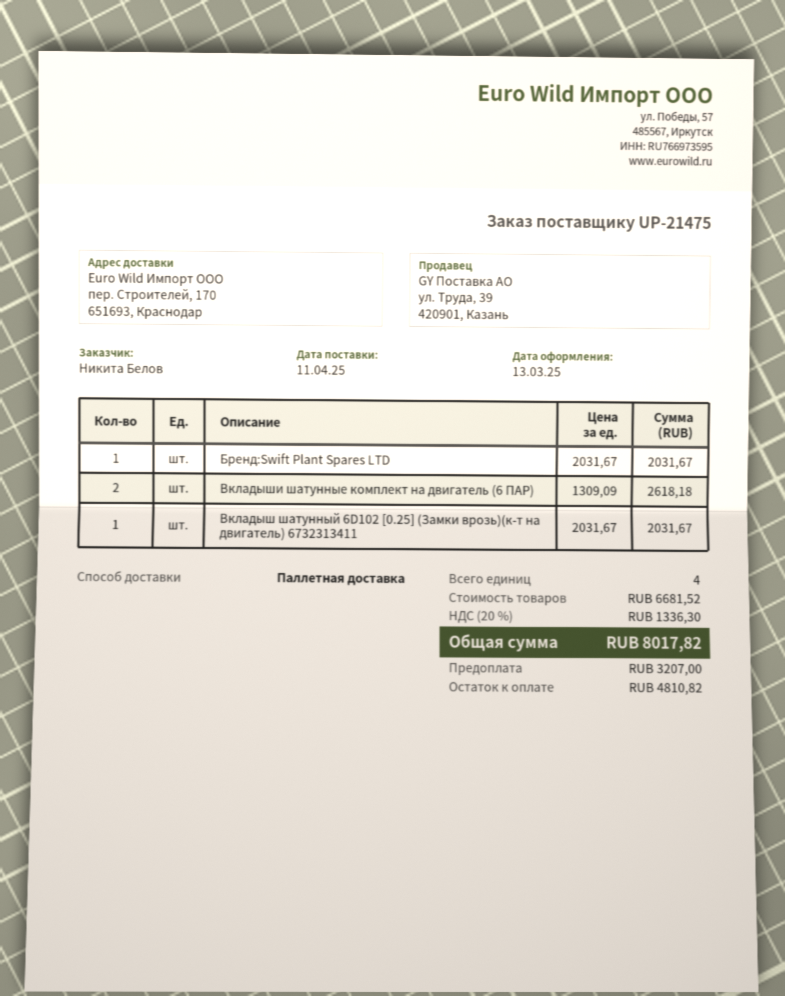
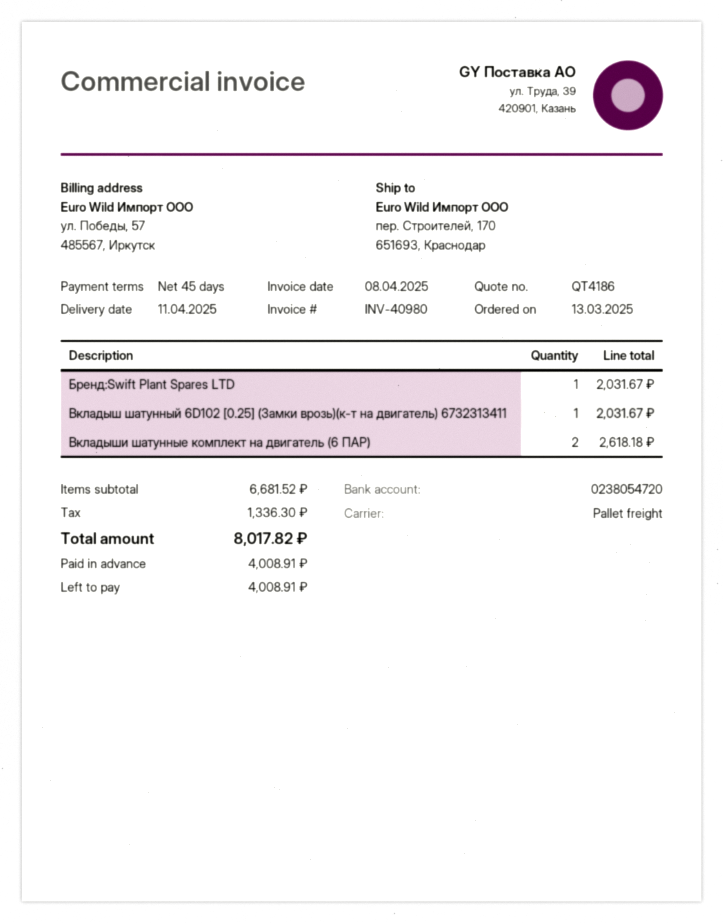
deposit: 3207.00 -> 4008.91
balance: 4810.82 -> 4008.91

